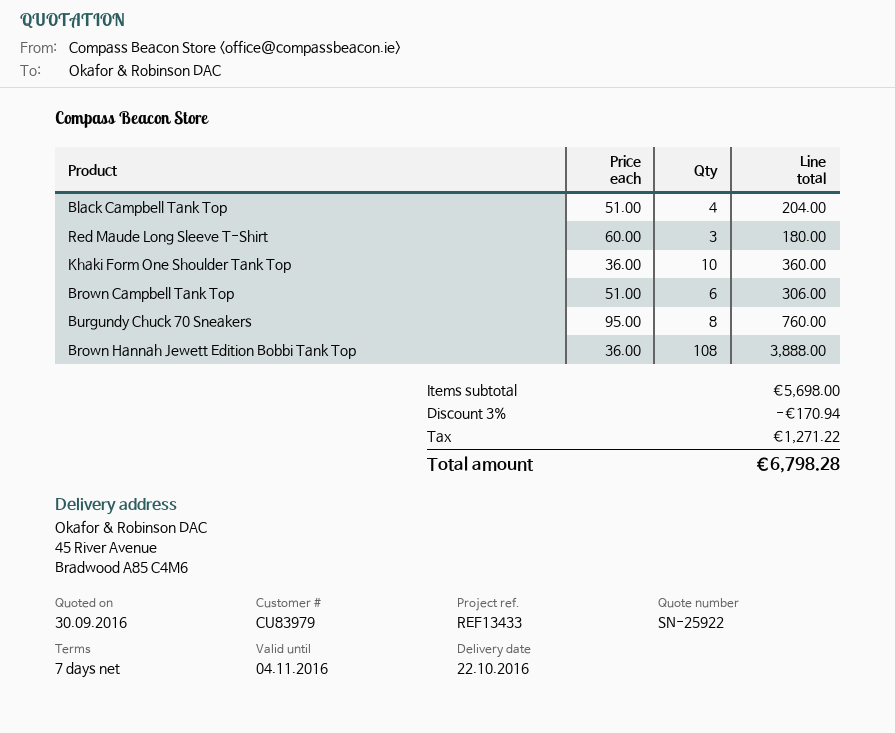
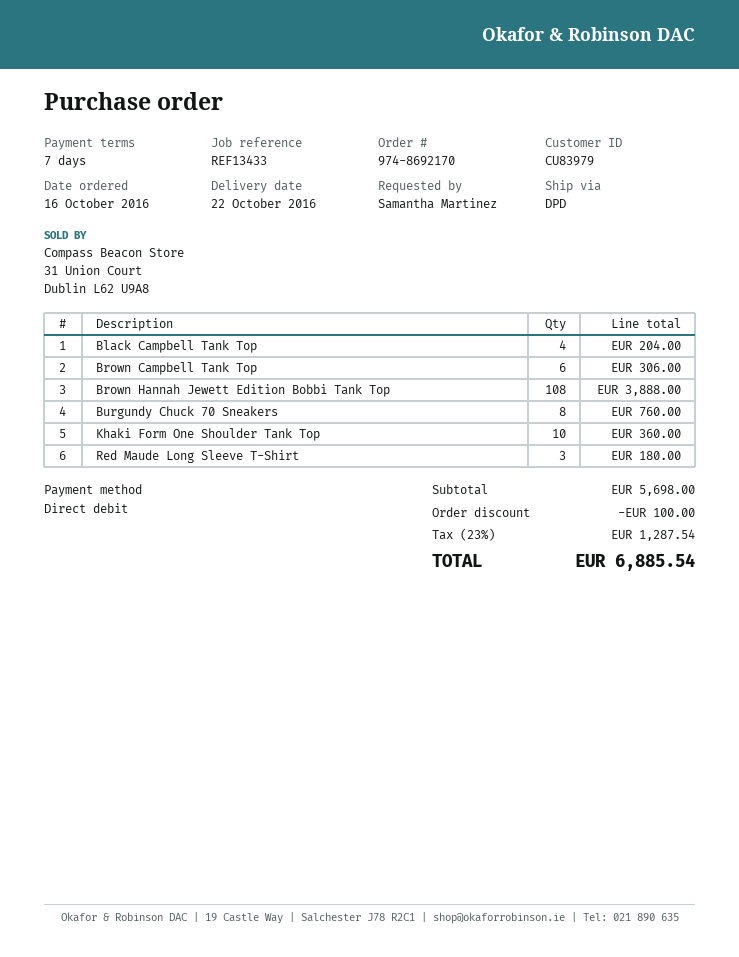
discount: 170.94 -> 100.00
tax: 1271.22 -> 1287.54
total: 6798.28 -> 6885.54

